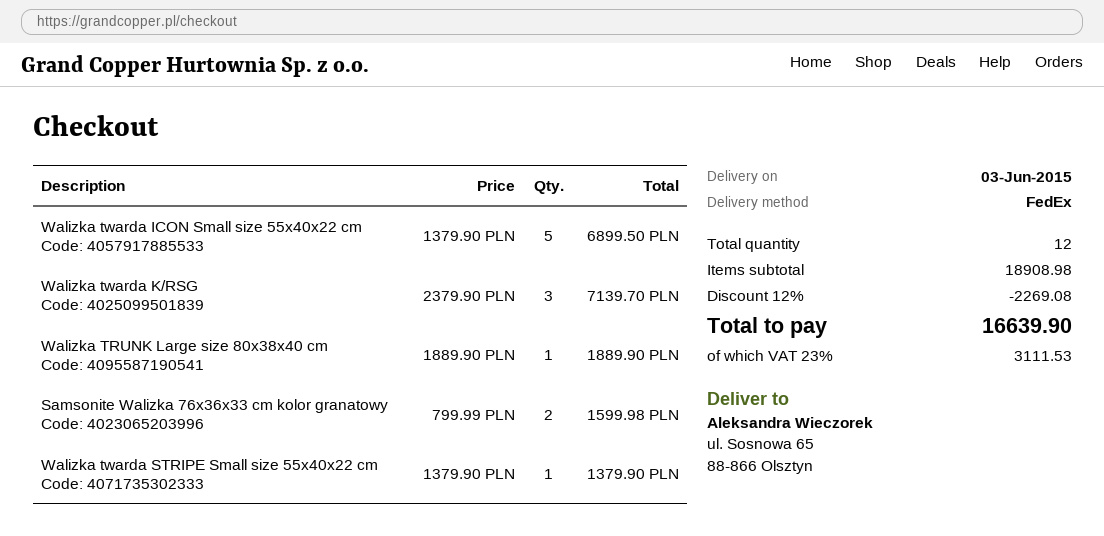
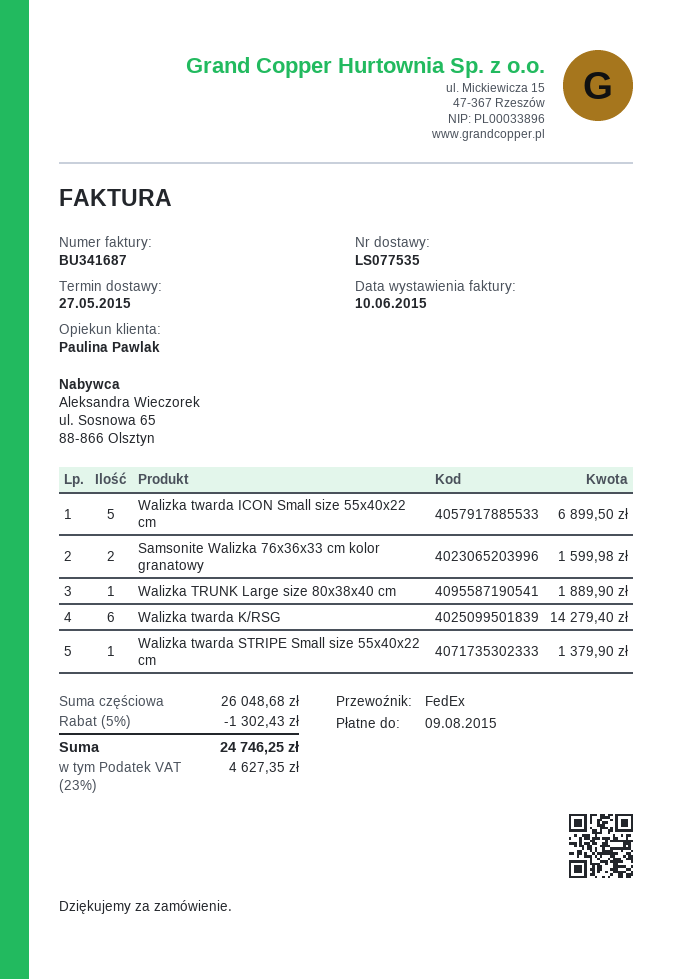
delivery date: 2015-06-03 -> 2015-05-27
Walizka twarda K/RSG: 3 for 7139.70 -> 6 for 14279.40
subtotal: 18908.98 -> 26048.68
discount: 12% = 2269.08 -> 5% = 1302.43
tax: 23% = 3111.53 -> 23% = 4627.35
total: 16639.90 -> 24746.25

